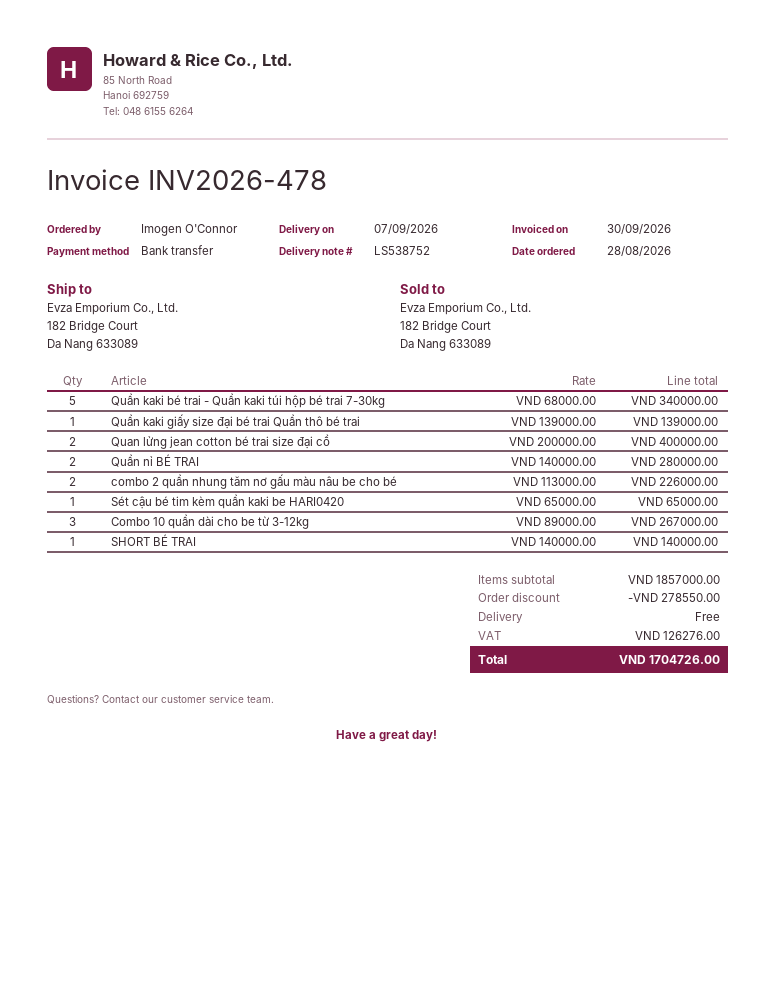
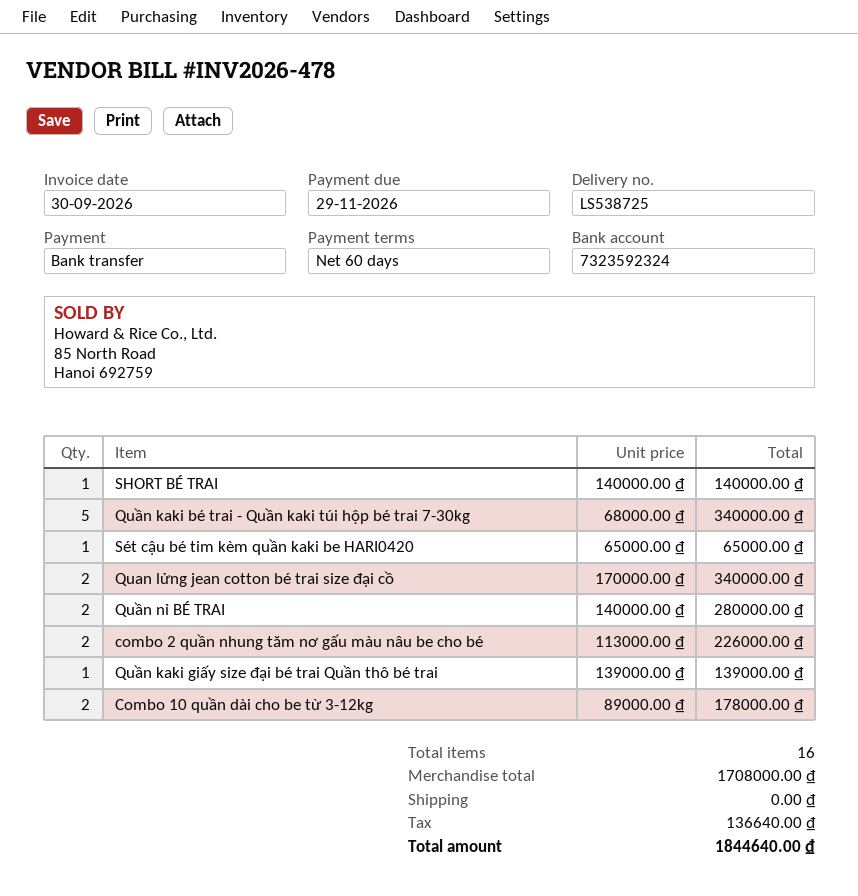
delivery note number: LS538752 -> LS538725
Quan lửng jean cotton bé trai size đại cồ: 2 x 200000.00 = 400000.00 -> 2 x 170000.00 = 340000.00
Combo 10 quần dài cho be từ 3-12kg: 3 x 89000.00 = 267000.00 -> 2 x 89000.00 = 178000.00
subtotal: 1857000.00 -> 1708000.00
discount: 278550.00 -> none
tax: 126276.00 -> 136640.00
total: 1704726.00 -> 1844640.00

